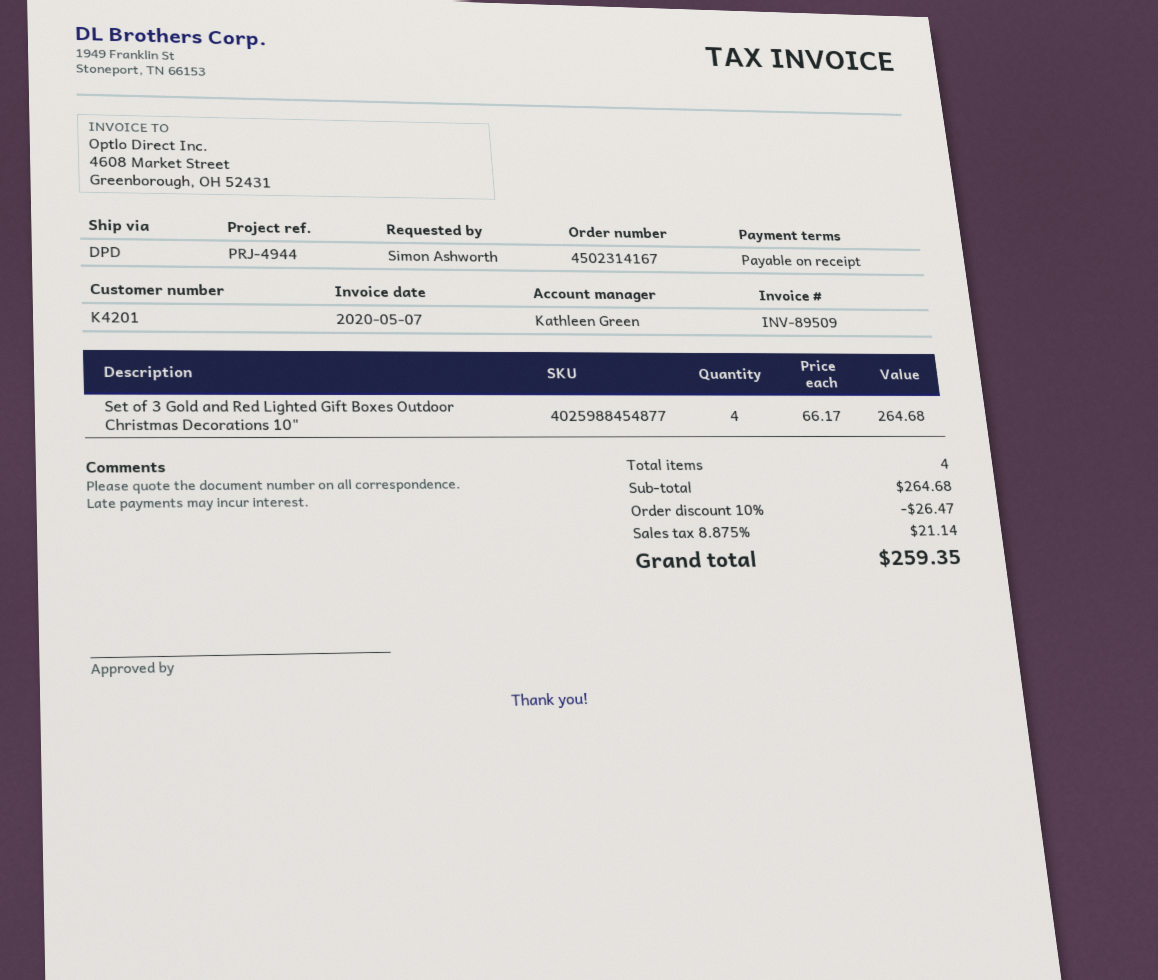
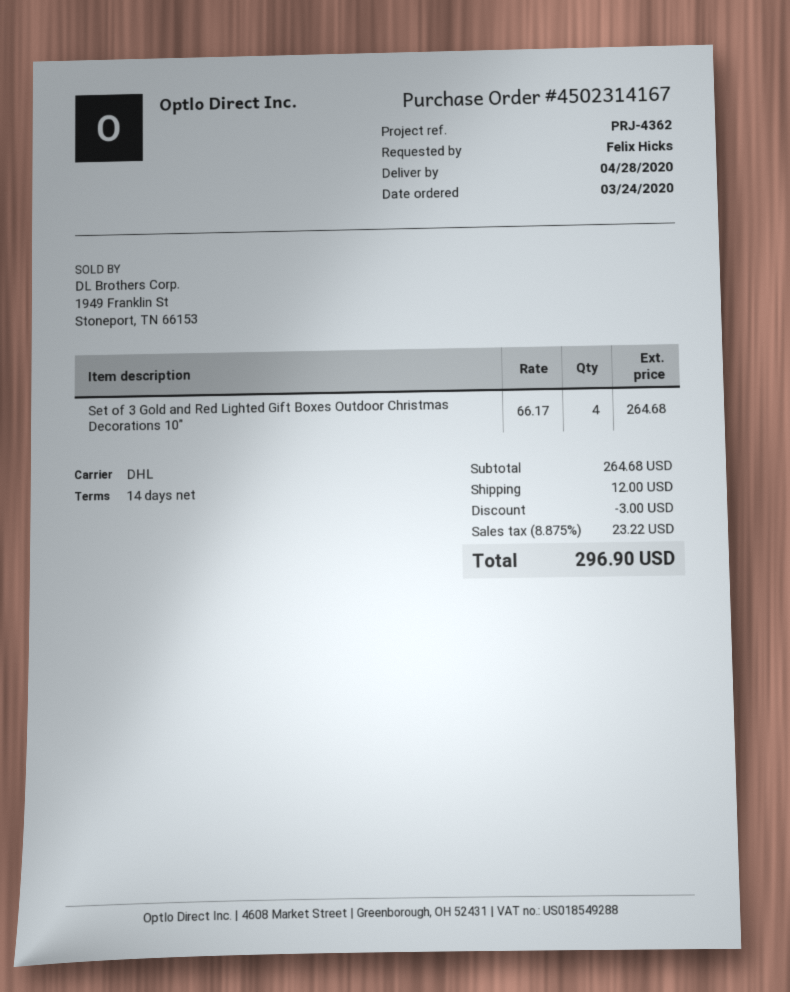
payment terms: on receipt -> 14 days
reference: PRJ-4944 -> PRJ-4362
ordered by: Simon Ashworth -> Felix Hicks
shipping method: DPD -> DHL
discount: 26.47 -> 3.00
shipping: none -> 12.00
tax: 8.875% = 21.14 -> 8.875% = 23.22
total: 259.35 -> 296.90

